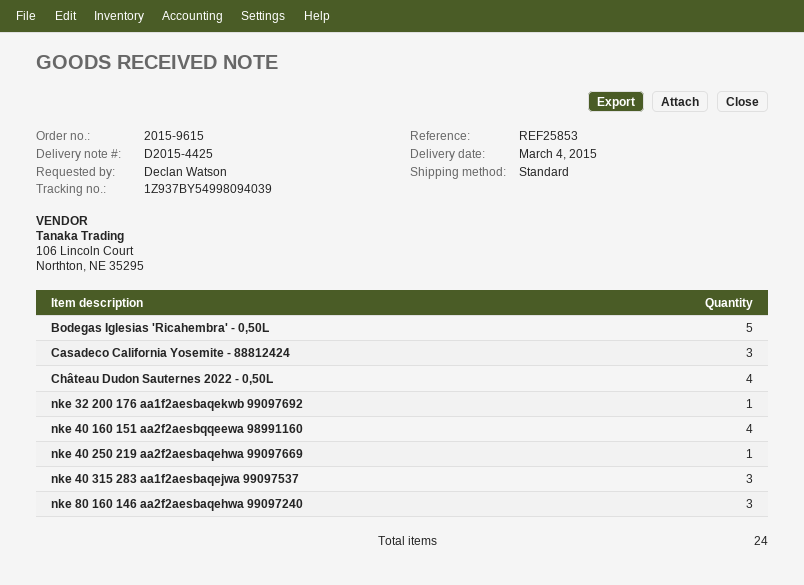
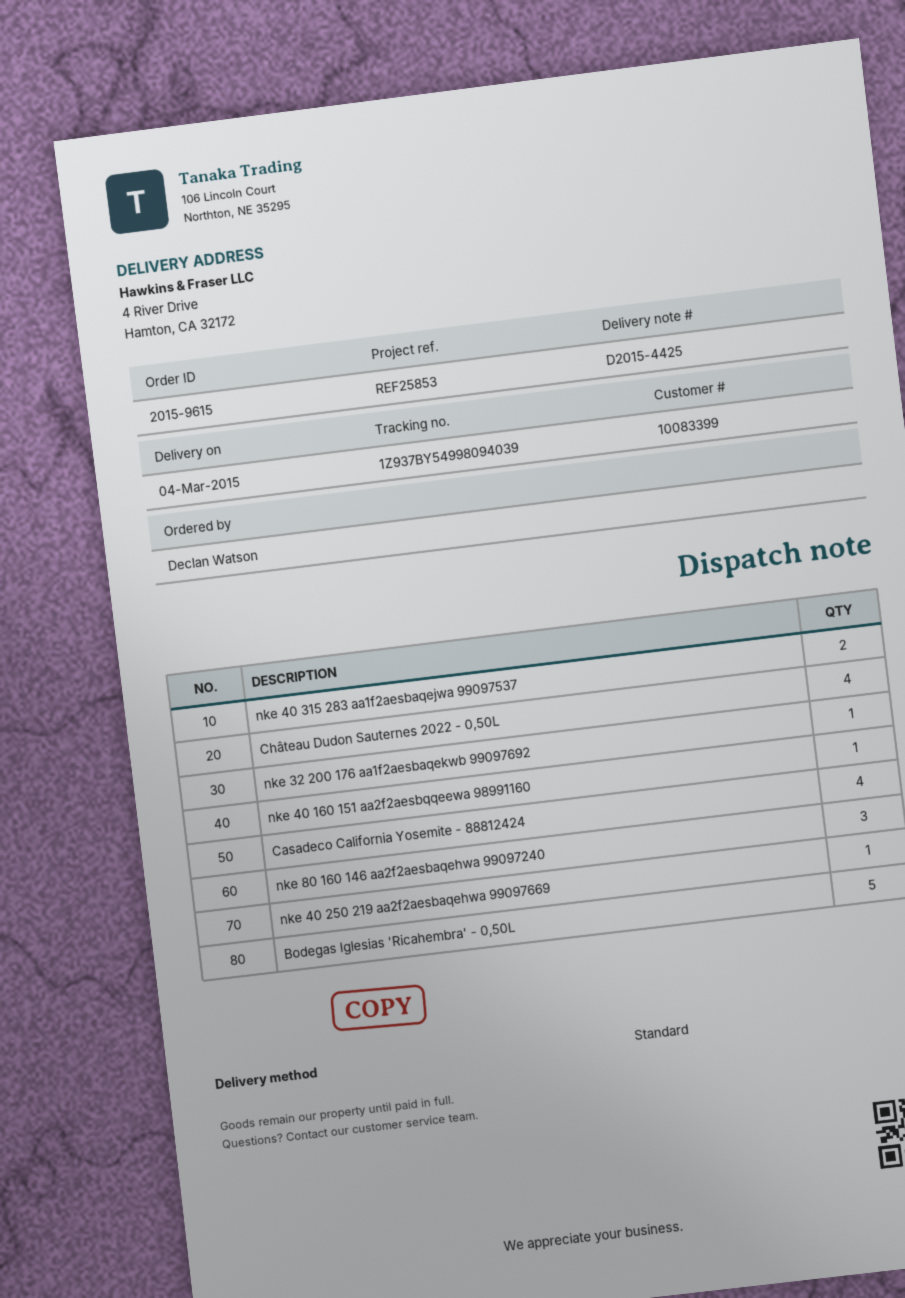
Casadeco California Yosemite - 88812424: 3 -> 4
nke 40 160 151 aa2f2aesbqqeewa 98991160: 4 -> 1
nke 40 315 283 aa1f2aesbaqejwa 99097537: 3 -> 2

